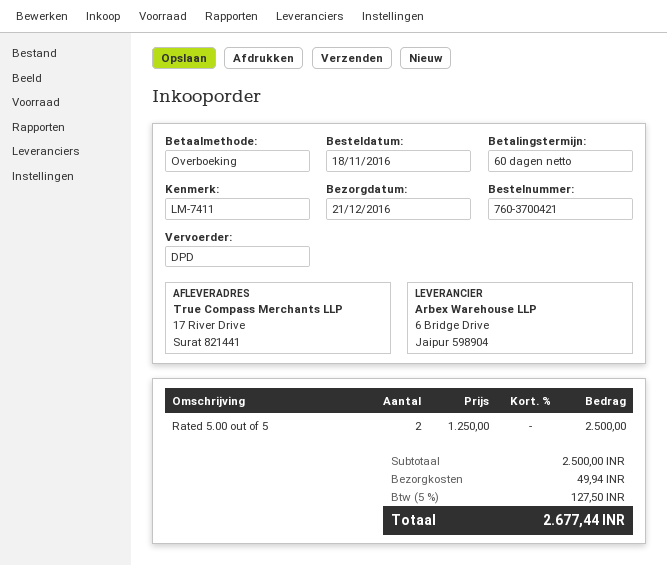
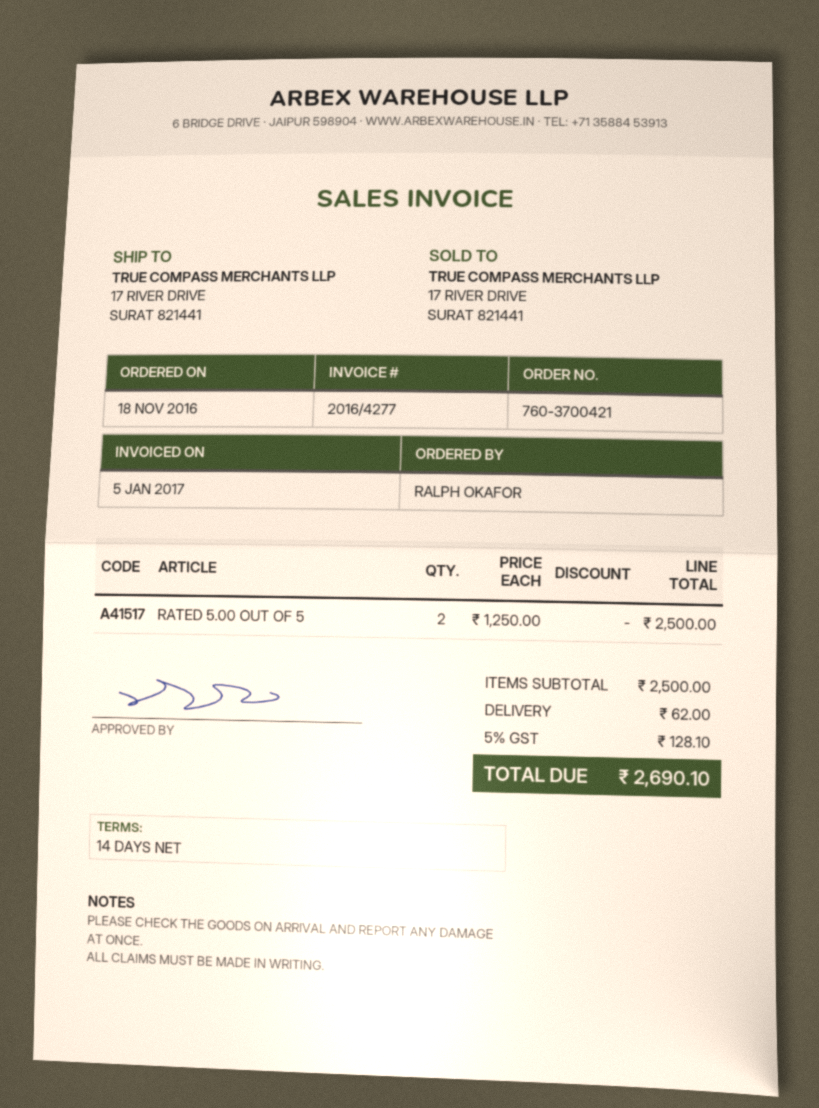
payment terms: 60 days -> 14 days
shipping: 49.94 -> 62.00
tax: 5% = 127.50 -> 5% = 128.10
total: 2677.44 -> 2690.10

